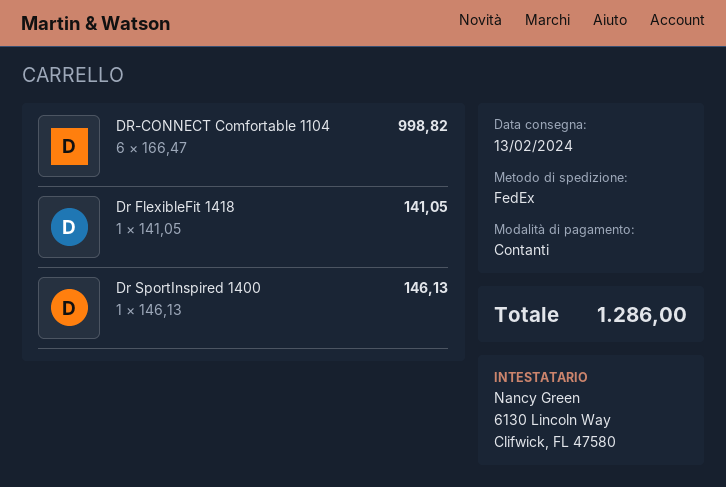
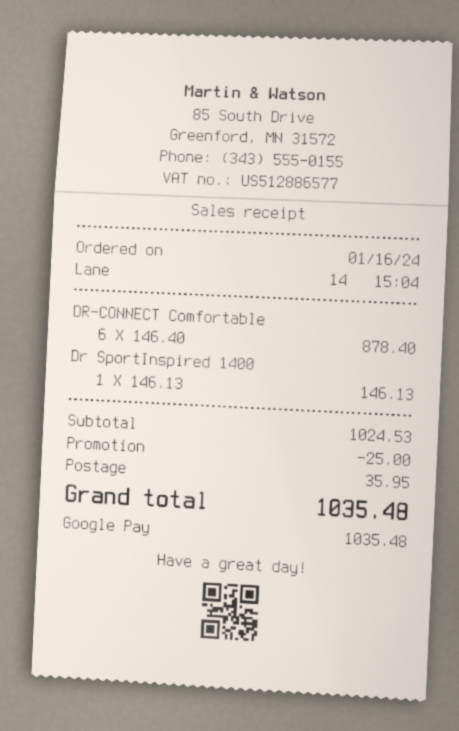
payment method: cash -> Google Pay
DR-CONNECT Comfortable 1104: 6 x 166.47 = 998.82 -> 6 x 146.40 = 878.40
Dr FlexibleFit 1418: 1 x 141.05 = 141.05 -> none
discount: none -> 25.00
shipping: none -> 35.95
total: 1286.00 -> 1035.48

